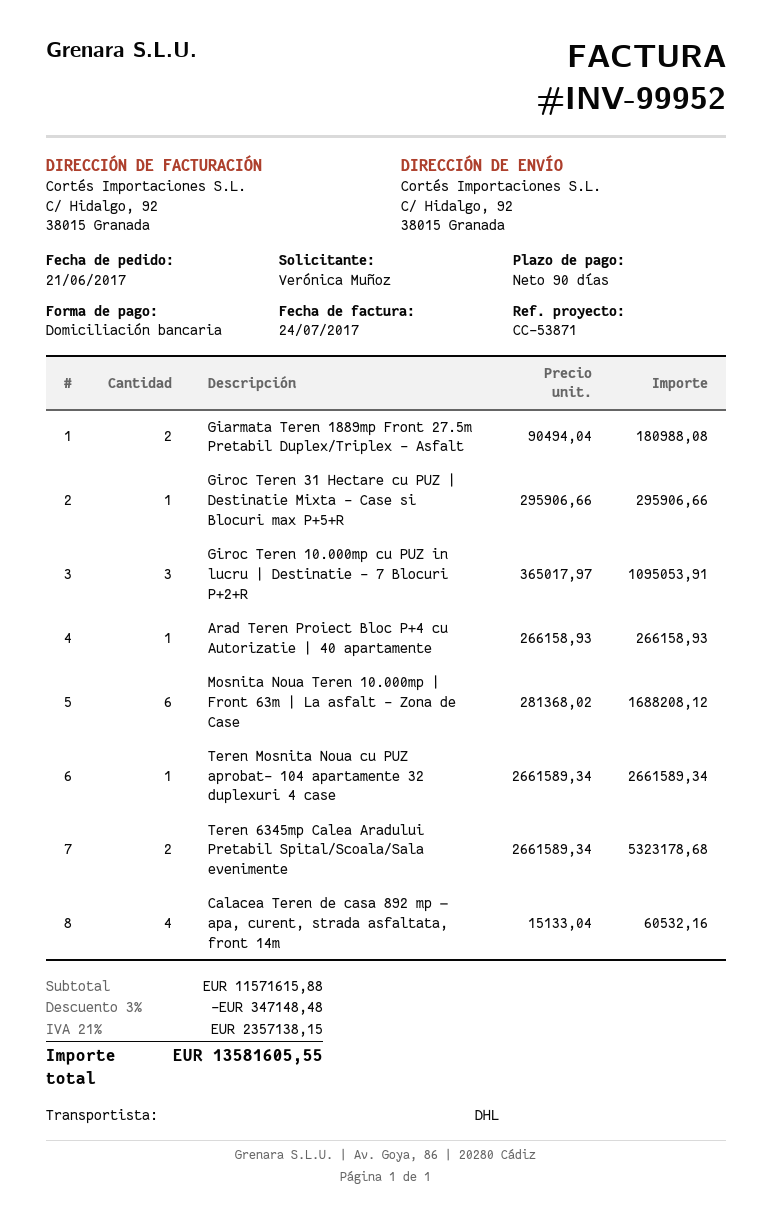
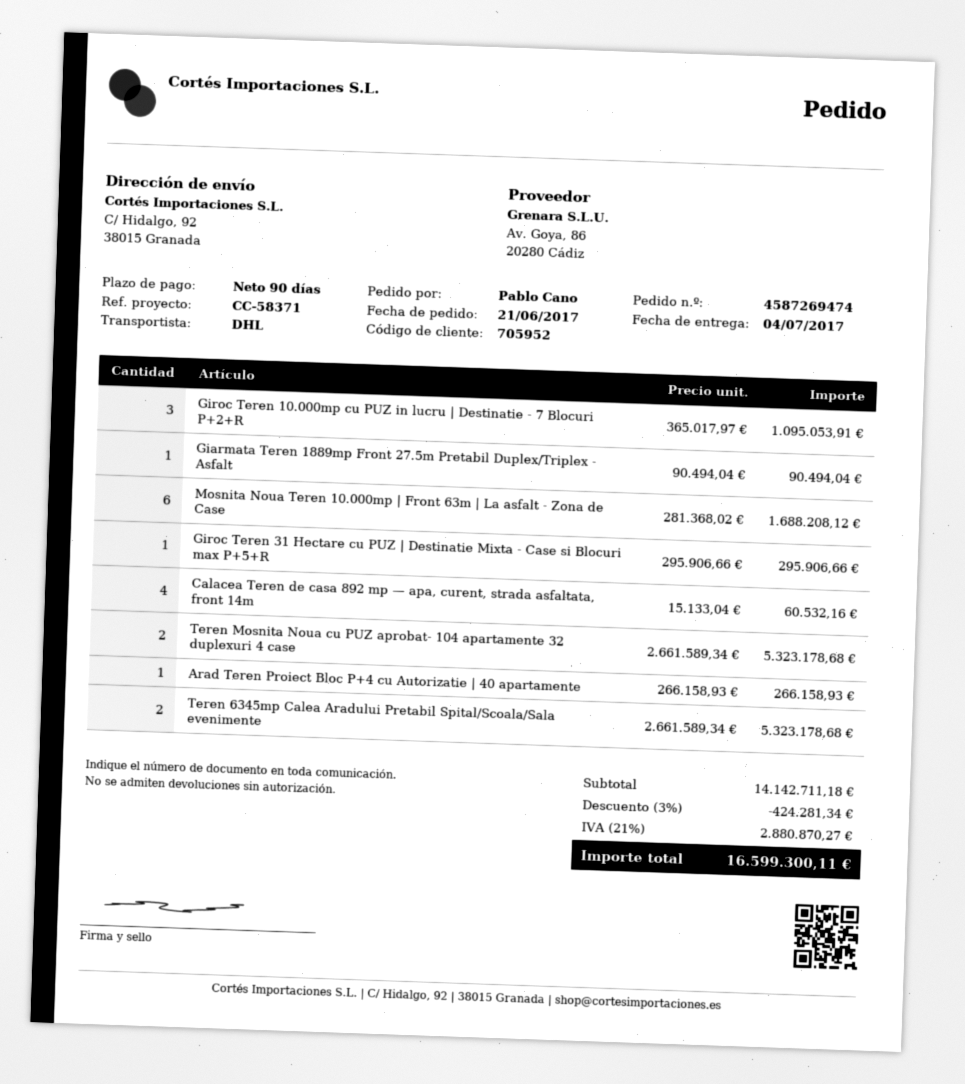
reference: CC-53871 -> CC-58371
ordered by: Verónica Muñoz -> Pablo Cano
Giarmata Teren 1889mp Front 27.5m Pretabil Duplex/Triplex - Asfalt: 2 x 90494.04 = 180988.08 -> 1 x 90494.04 = 90494.04
Teren Mosnita Noua cu PUZ aprobat- 104 apartamente 32 duplexuri 4 case: 1 x 2661589.34 = 2661589.34 -> 2 x 2661589.34 = 5323178.68
subtotal: 11571615.88 -> 14142711.18
discount: 3% = 347148.48 -> 3% = 424281.34
tax: 21% = 2357138.15 -> 21% = 2880870.27
total: 13581605.55 -> 16599300.11

